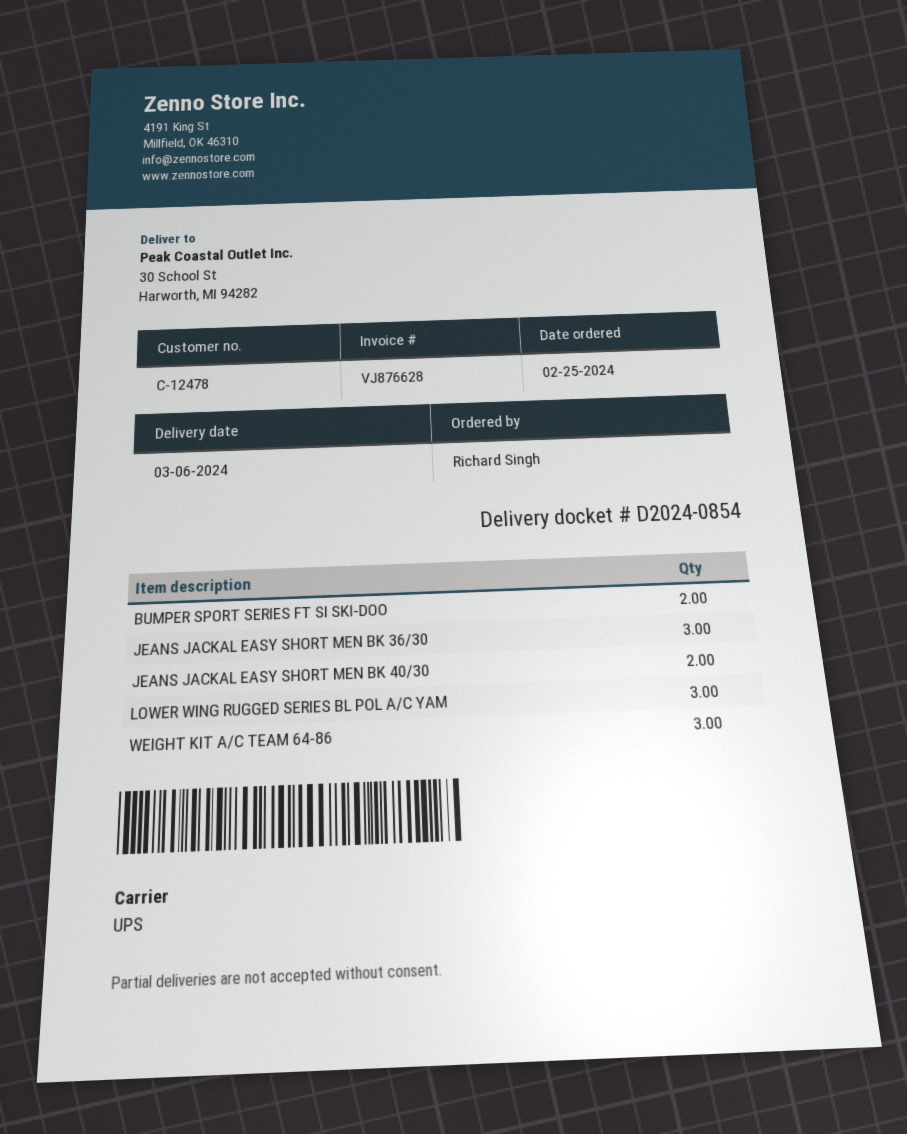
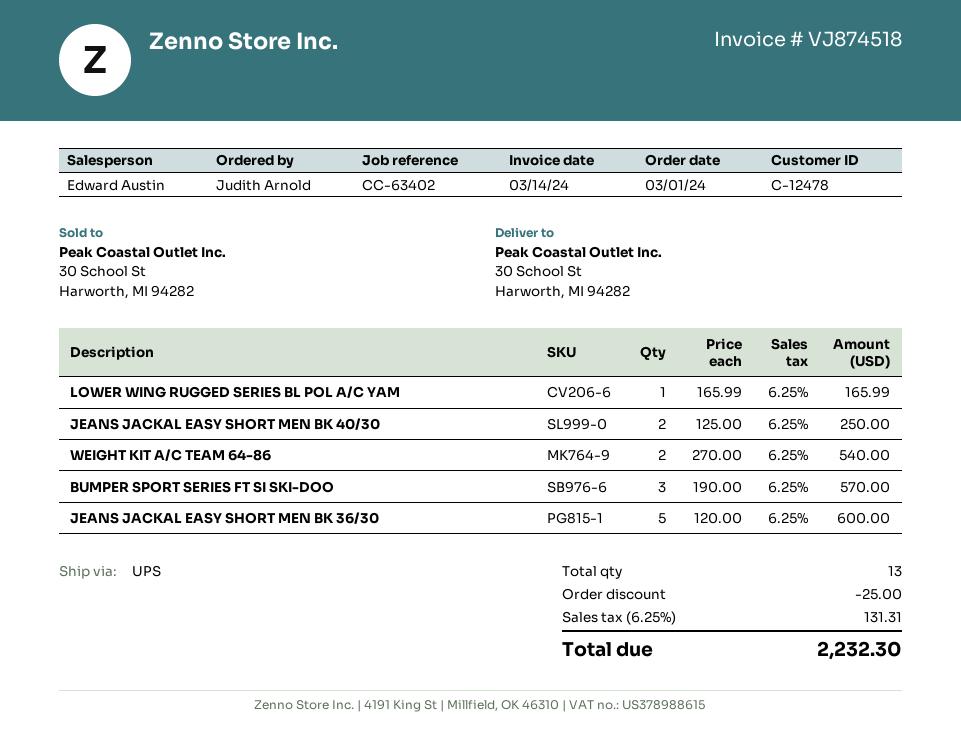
order date: 2024-02-25 -> 2024-03-01
invoice number: VJ876628 -> VJ874518
ordered by: Richard Singh -> Judith Arnold
BUMPER SPORT SERIES FT SI SKI-DOO: 2 -> 3
JEANS JACKAL EASY SHORT MEN BK 36/30: 3 -> 5
LOWER WING RUGGED SERIES BL POL A/C YAM: 3 -> 1
WEIGHT KIT A/C TEAM 64-86: 3 -> 2

